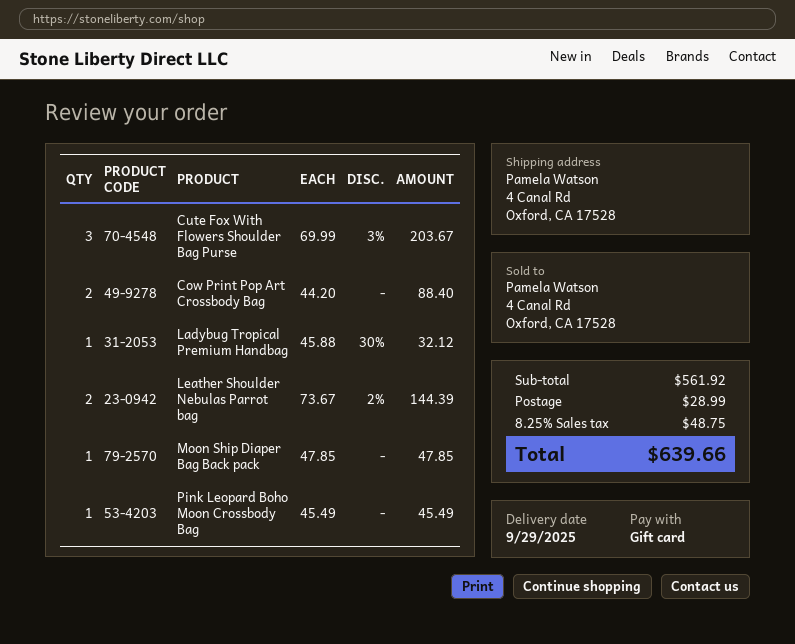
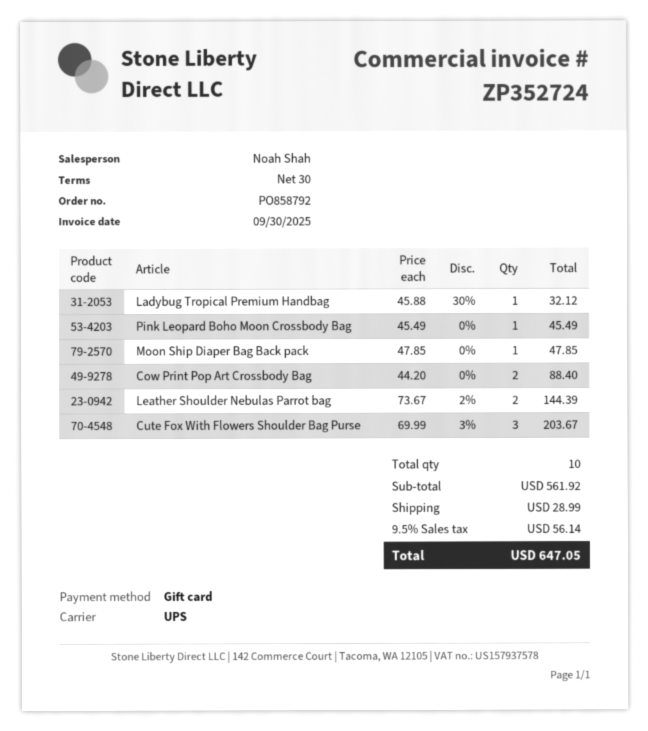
tax: 8.25% = 48.75 -> 9.5% = 56.14
total: 639.66 -> 647.05

